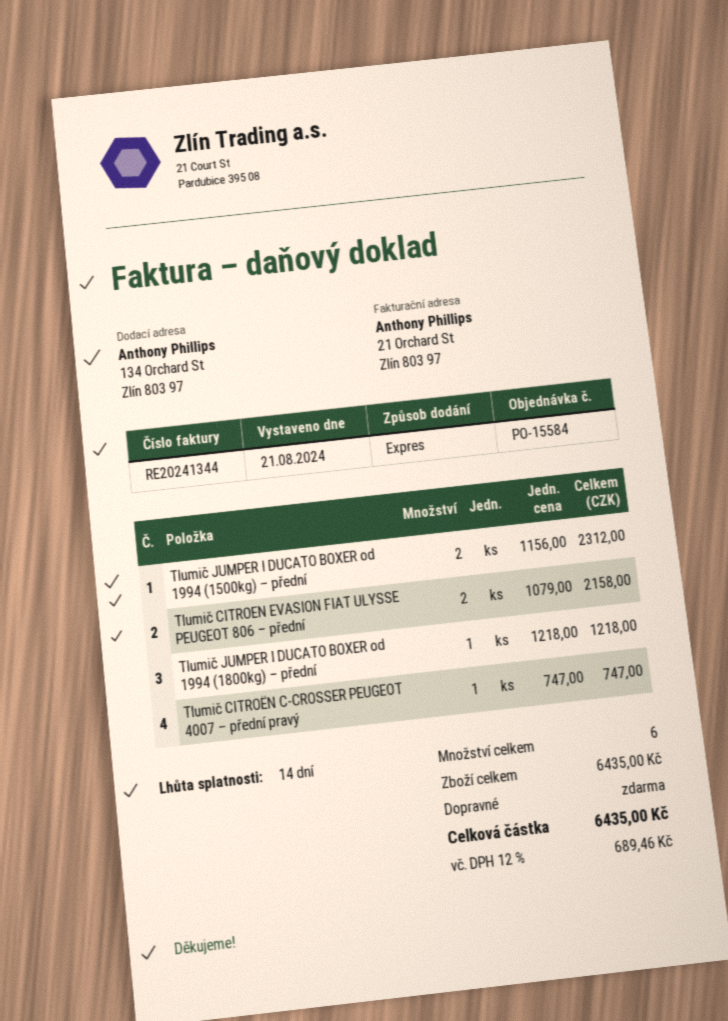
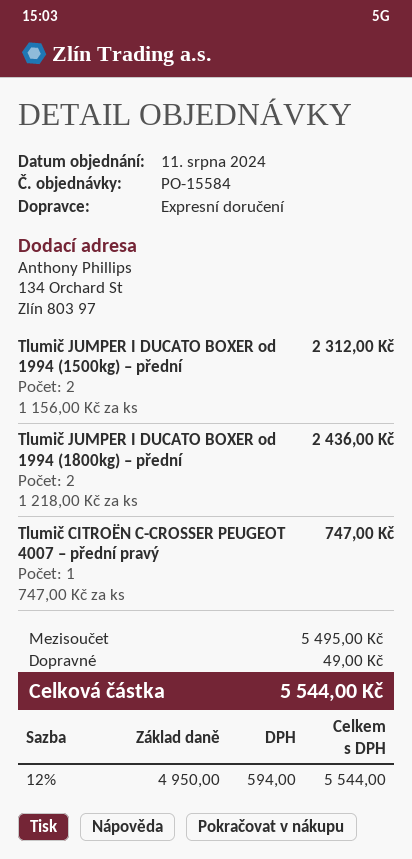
Tlumič CITROEN EVASION FIAT ULYSSE PEUGEOT 806 – přední: 2 x 1079.00 = 2158.00 -> none
Tlumič JUMPER I DUCATO BOXER od 1994 (1800kg) – přední: 1 x 1218.00 = 1218.00 -> 2 x 1218.00 = 2436.00
subtotal: 6435.00 -> 5495.00
shipping: 0.00 -> 49.00
tax: 12% = 689.46 -> 12% = 594.00
total: 6435.00 -> 5544.00

